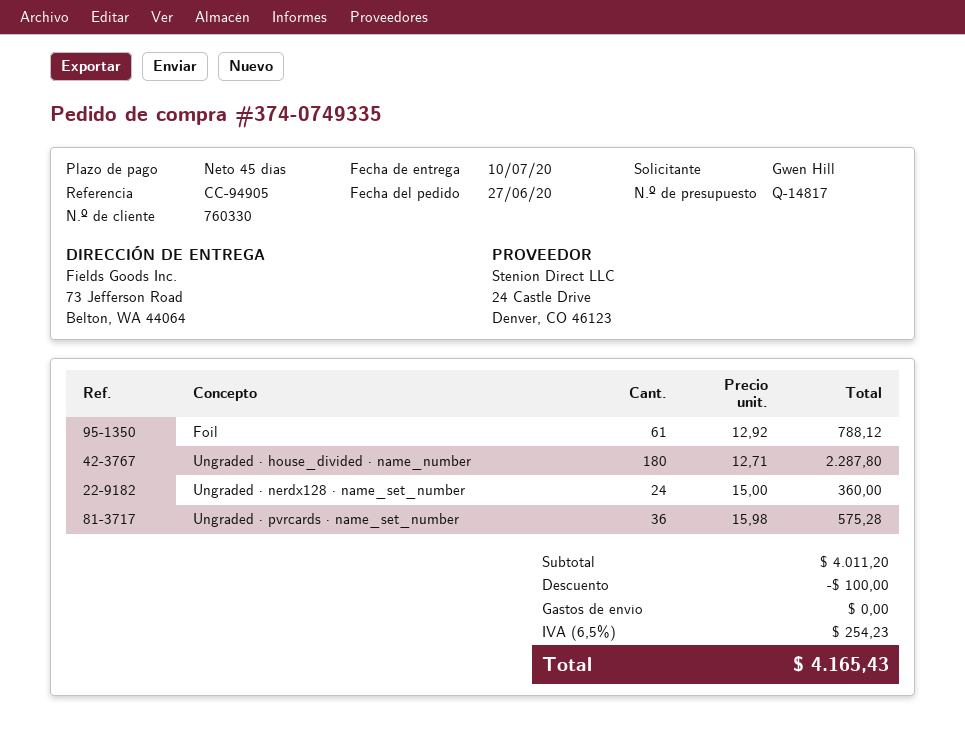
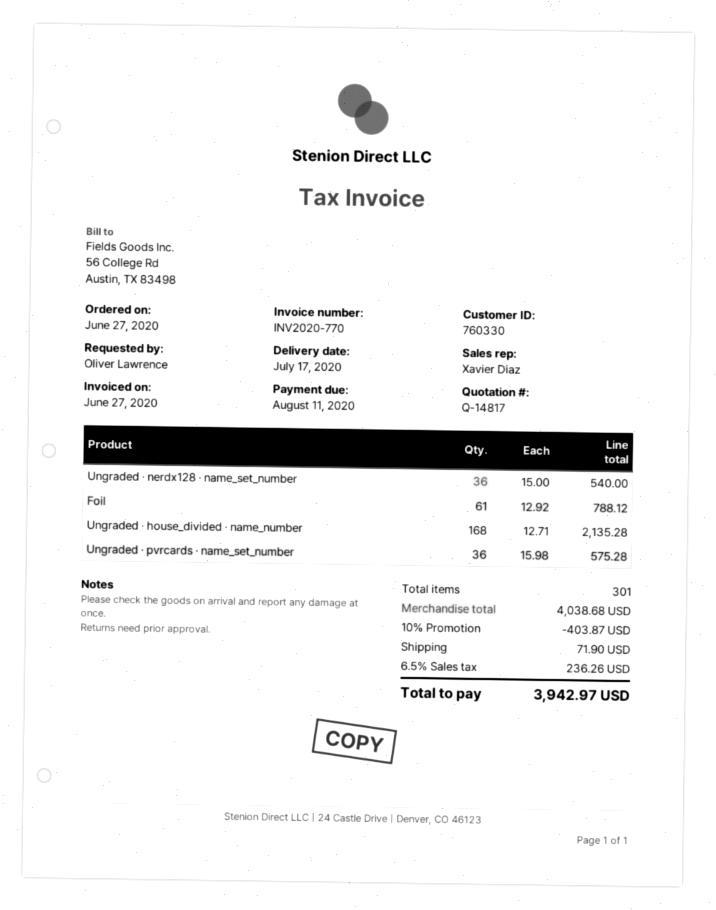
delivery date: 2020-07-10 -> 2020-07-17
ordered by: Gwen Hill -> Oliver Lawrence
Ungraded · house_divided · name_number: 180 x 12.71 = 2287.80 -> 168 x 12.71 = 2135.28
Ungraded · nerdx128 · name_set_number: 24 x 15.00 = 360.00 -> 36 x 15.00 = 540.00
subtotal: 4011.20 -> 4038.68
discount: 100.00 -> 403.87
shipping: 0.00 -> 71.90
tax: 6.5% = 254.23 -> 6.5% = 236.26
total: 4165.43 -> 3942.97

